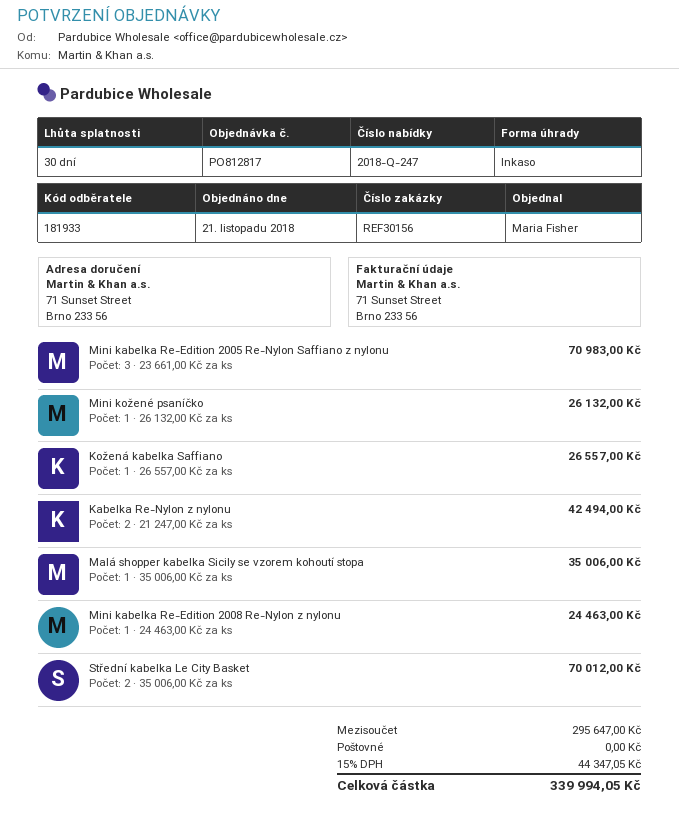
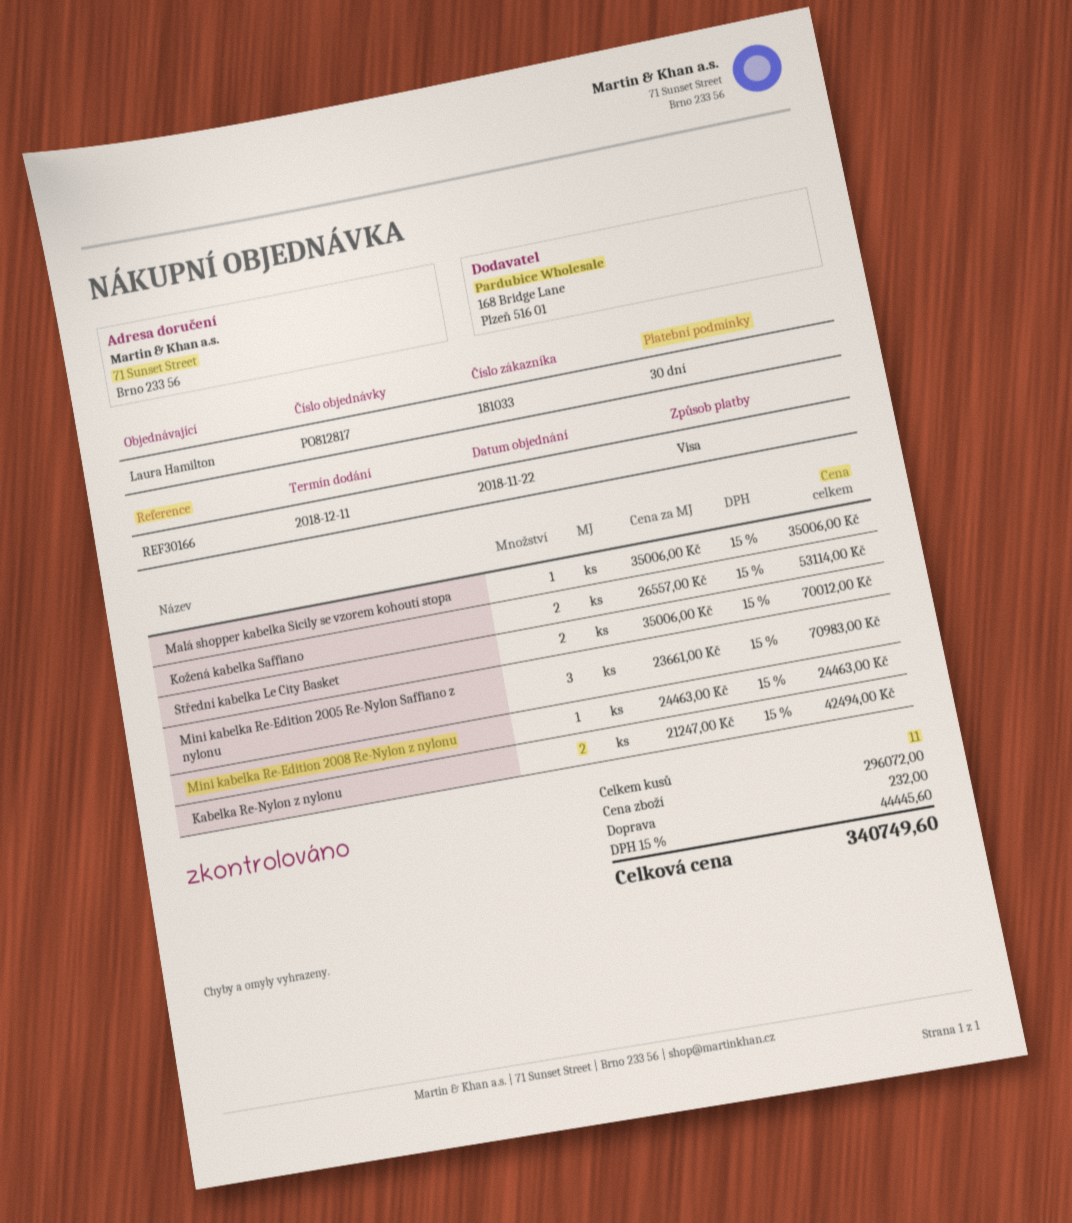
order date: 2018-11-21 -> 2018-11-22
customer number: 181933 -> 181033
reference: REF30156 -> REF30166
ordered by: Maria Fisher -> Laura Hamilton
payment method: direct debit -> Visa
Mini kožené psaníčko: 1 x 26132.00 = 26132.00 -> none
Kožená kabelka Saffiano: 1 x 26557.00 = 26557.00 -> 2 x 26557.00 = 53114.00
subtotal: 295647.00 -> 296072.00
shipping: 0.00 -> 232.00
tax: 15% = 44347.05 -> 15% = 44445.60
total: 339994.05 -> 340749.60

